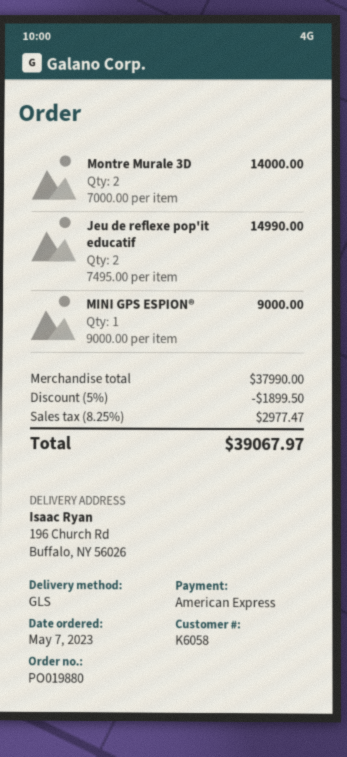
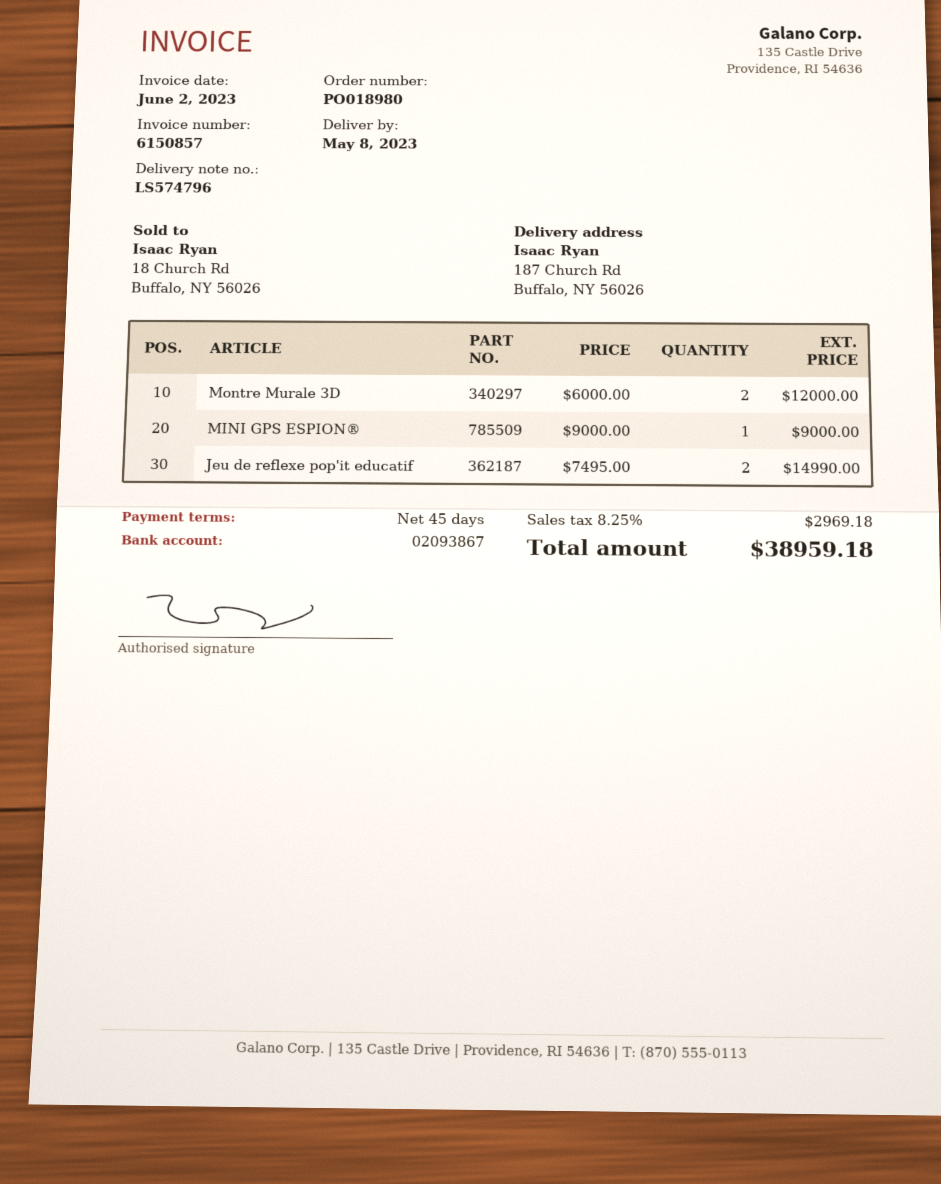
order number: PO019880 -> PO018980
ship to: 196 Church Rd, Buffalo, NY 56026 -> 187 Church Rd, Buffalo, NY 56026
Montre Murale 3D: 2 x 7000.00 = 14000.00 -> 2 x 6000.00 = 12000.00
discount: 5% = 1899.50 -> none
tax: 8.25% = 2977.47 -> 8.25% = 2969.18
total: 39067.97 -> 38959.18

